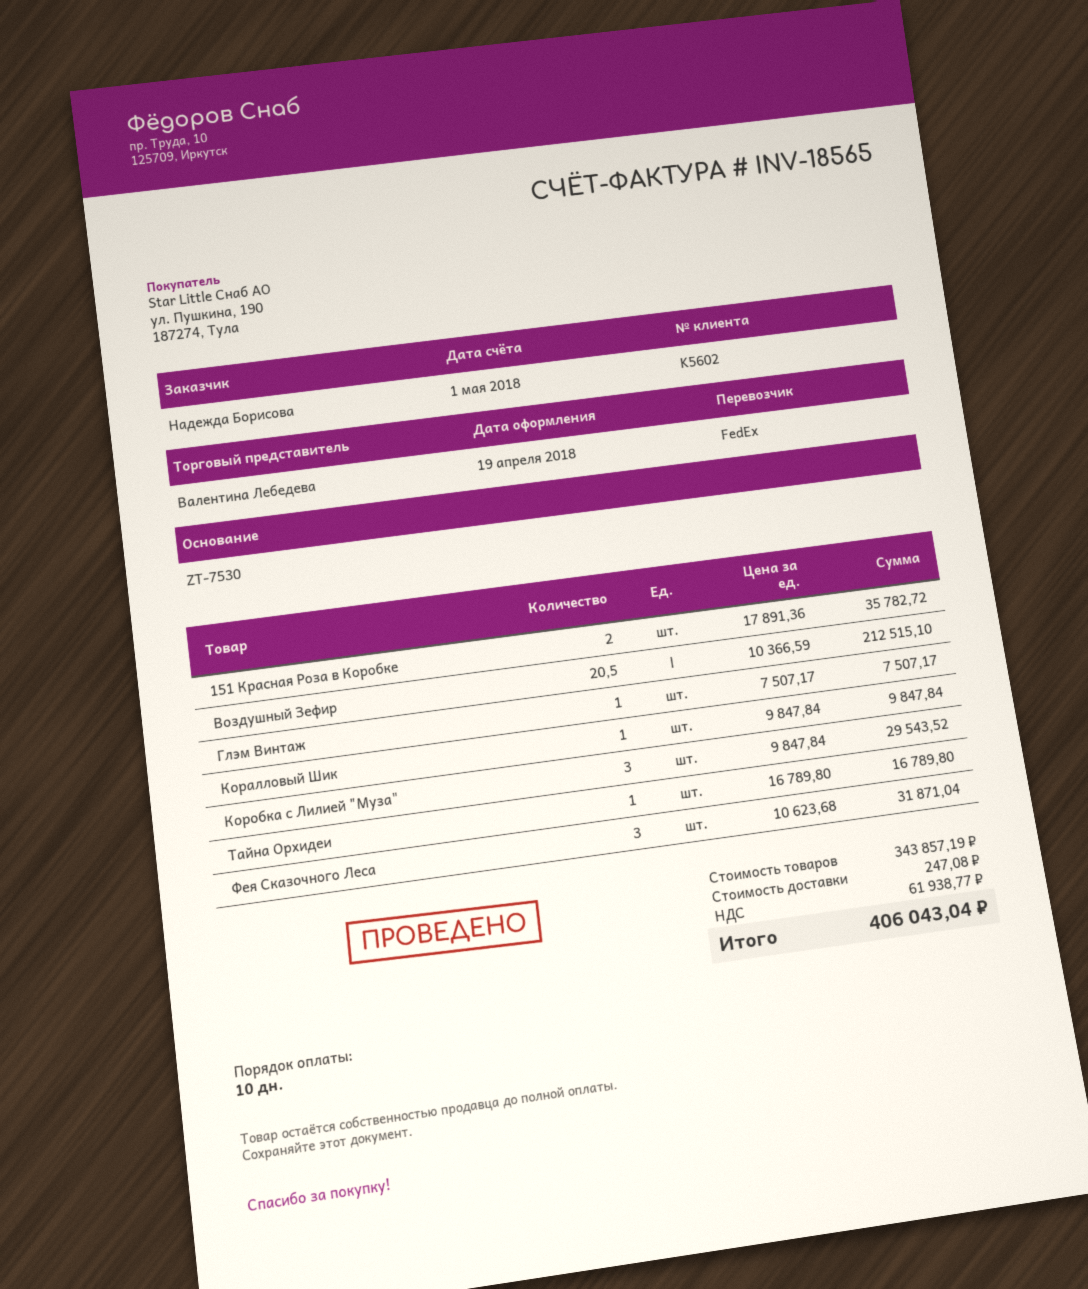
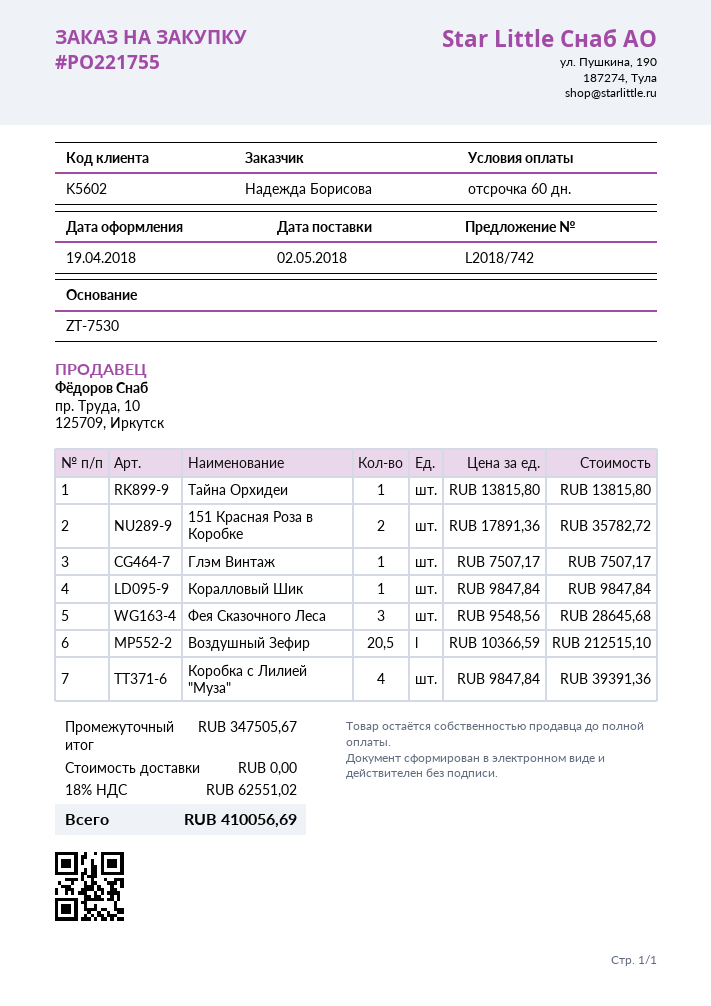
payment terms: 10 days -> 60 days
Коробка с Лилией "Муза": 3 x 9847.84 = 29543.52 -> 4 x 9847.84 = 39391.36
Тайна Орхидеи: 1 x 16789.80 = 16789.80 -> 1 x 13815.80 = 13815.80
Фея Сказочного Леса: 3 x 10623.68 = 31871.04 -> 3 x 9548.56 = 28645.68
subtotal: 343857.19 -> 347505.67
shipping: 247.08 -> 0.00
tax: 61938.77 -> 62551.02
total: 406043.04 -> 410056.69

